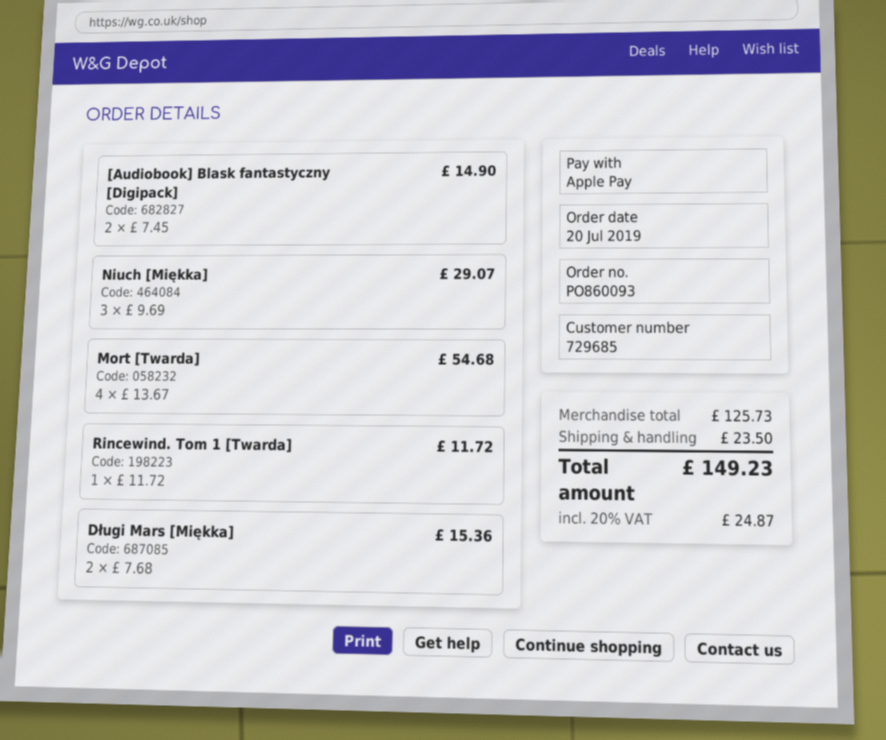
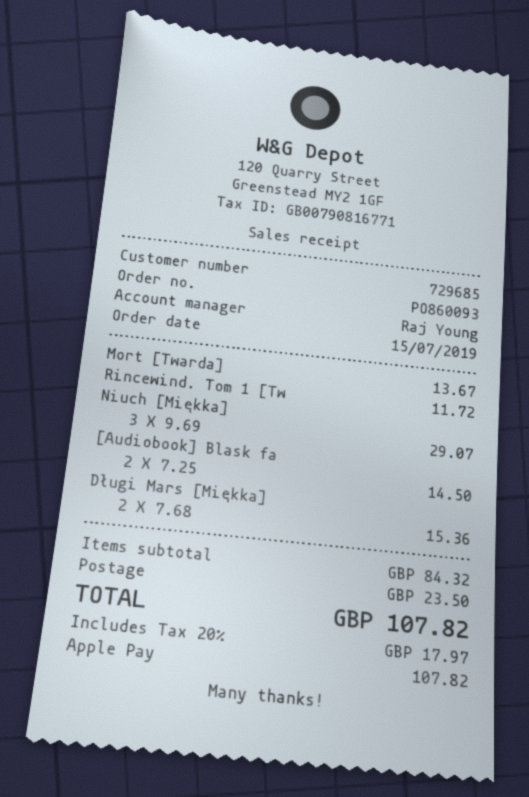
order date: 2019-07-20 -> 2019-07-15
[Audiobook] Blask fantastyczny [Digipack]: 2 x 7.45 = 14.90 -> 2 x 7.25 = 14.50
Mort [Twarda]: 4 x 13.67 = 54.68 -> 1 x 13.67 = 13.67
subtotal: 125.73 -> 84.32
tax: 20% = 24.87 -> 20% = 17.97
total: 149.23 -> 107.82

